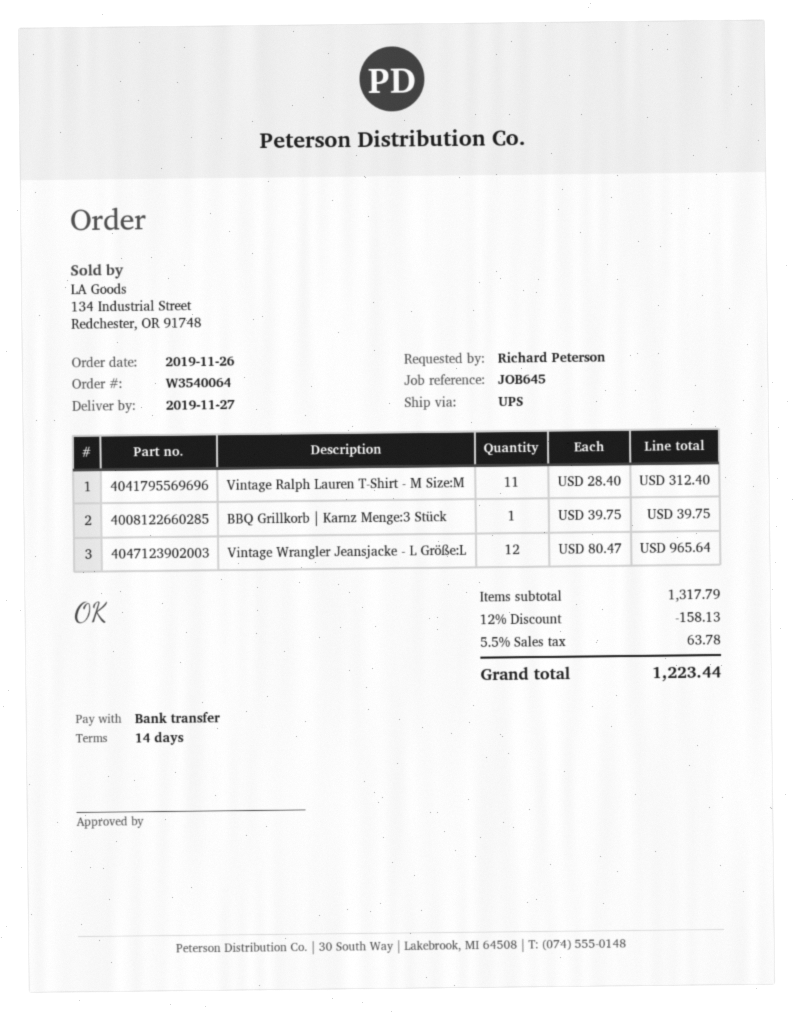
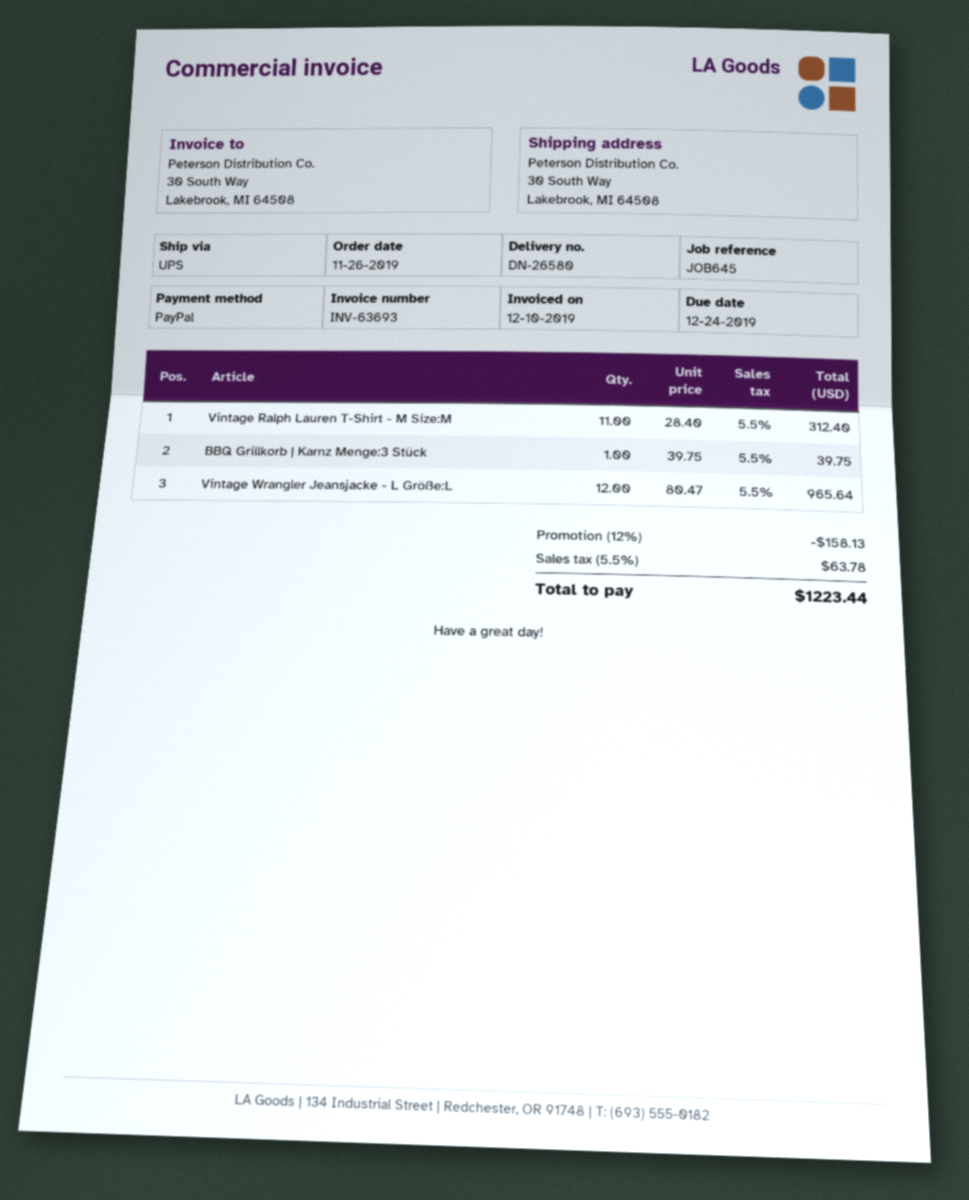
payment method: bank transfer -> PayPal

